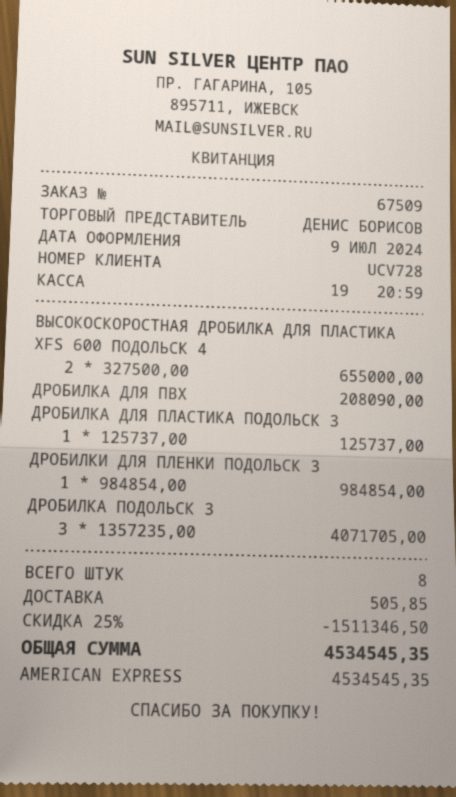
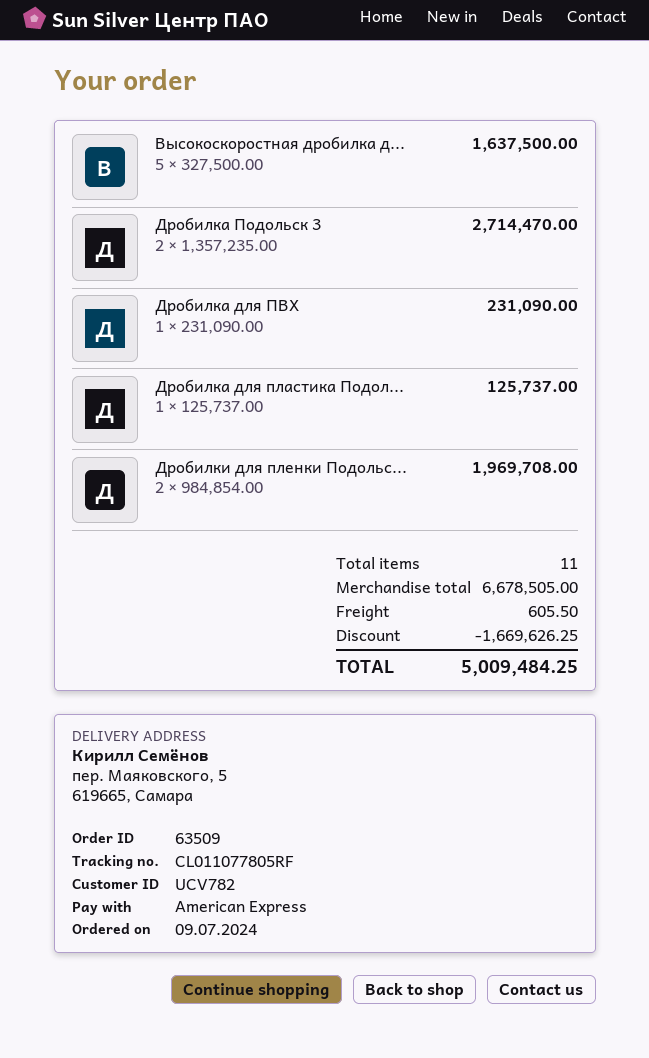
order number: 67509 -> 63509
customer number: UCV728 -> UCV782
ВЫСОКОСКОРОСТНАЯ ДРОБИЛКА ДЛЯ ПЛАСТИКА XFS 600 ПОДОЛЬСК 4: 2 x 327500.00 = 655000.00 -> 5 x 327500.00 = 1637500.00
ДРОБИЛКА ДЛЯ ПВХ: 1 x 208090.00 = 208090.00 -> 1 x 231090.00 = 231090.00
ДРОБИЛКИ ДЛЯ ПЛЕНКИ ПОДОЛЬСК 3: 1 x 984854.00 = 984854.00 -> 2 x 984854.00 = 1969708.00
ДРОБИЛКА ПОДОЛЬСК 3: 3 x 1357235.00 = 4071705.00 -> 2 x 1357235.00 = 2714470.00
total quantity: 8 -> 11
discount: 1511346.50 -> 1669626.25
shipping: 505.85 -> 605.50
total: 4534545.35 -> 5009484.25

